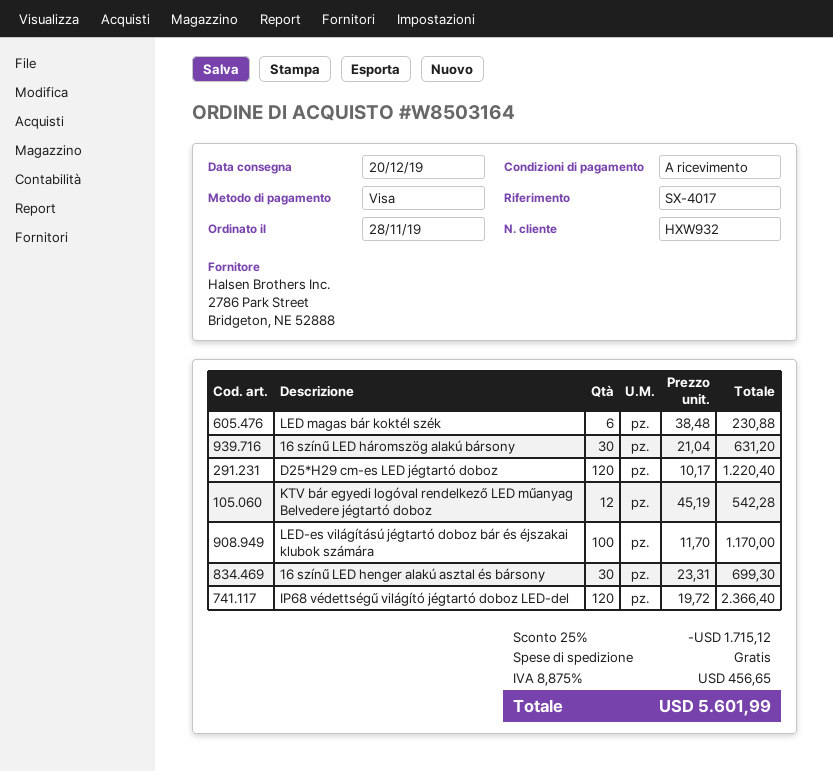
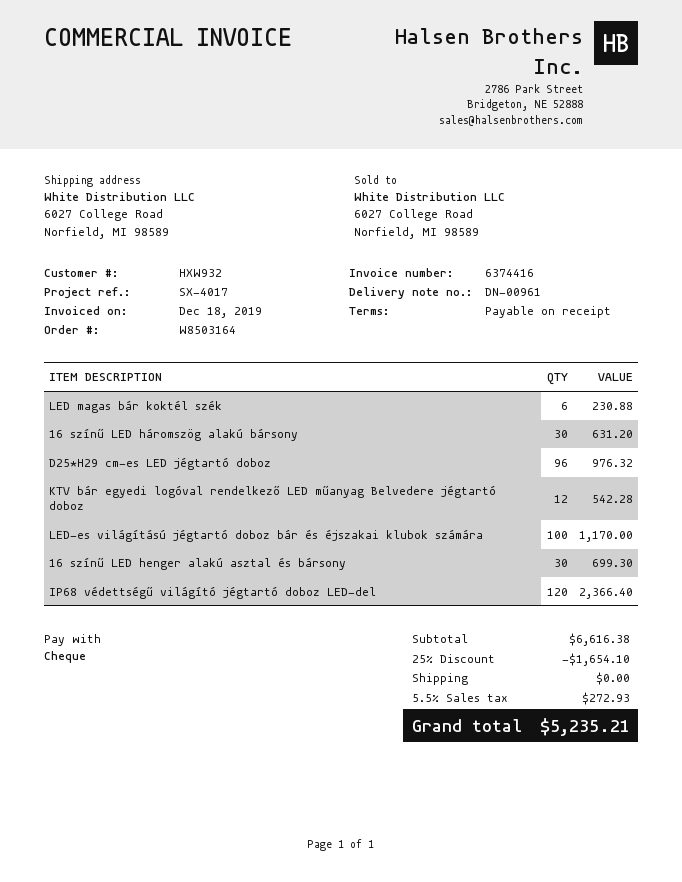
payment method: Visa -> cheque
D25*H29 cm-es LED jégtartó doboz: 120 for 1220.40 -> 96 for 976.32
discount: 25% = 1715.12 -> 25% = 1654.10
tax: 8.875% = 456.65 -> 5.5% = 272.93
total: 5601.99 -> 5235.21

